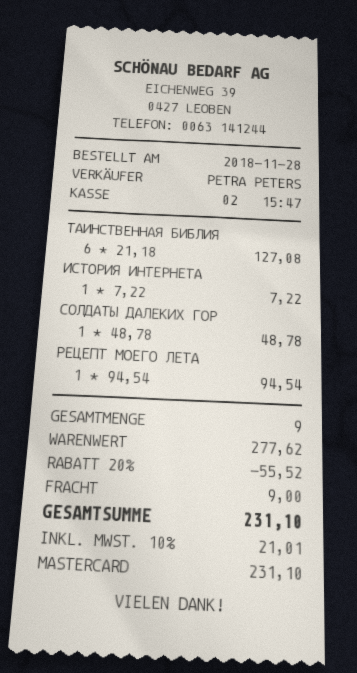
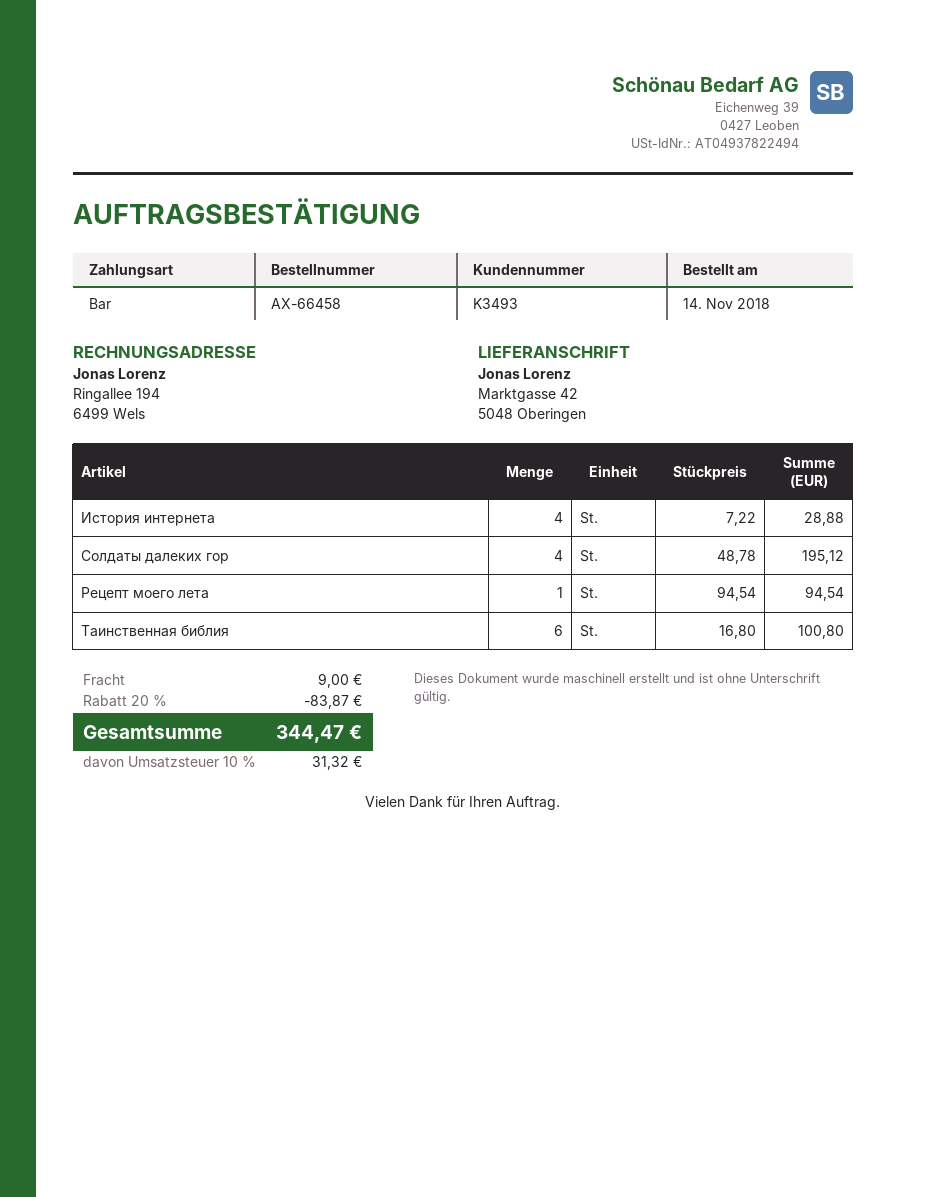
order date: 2018-11-28 -> 2018-11-14
payment method: Mastercard -> cash
ТАИНСТВЕННАЯ БИБЛИЯ: 6 x 21.18 = 127.08 -> 6 x 16.80 = 100.80
ИСТОРИЯ ИНТЕРНЕТА: 1 x 7.22 = 7.22 -> 4 x 7.22 = 28.88
СОЛДАТЫ ДАЛЕКИХ ГОР: 1 x 48.78 = 48.78 -> 4 x 48.78 = 195.12
discount: 20% = 55.52 -> 20% = 83.87
tax: 10% = 21.01 -> 10% = 31.32
total: 231.10 -> 344.47

